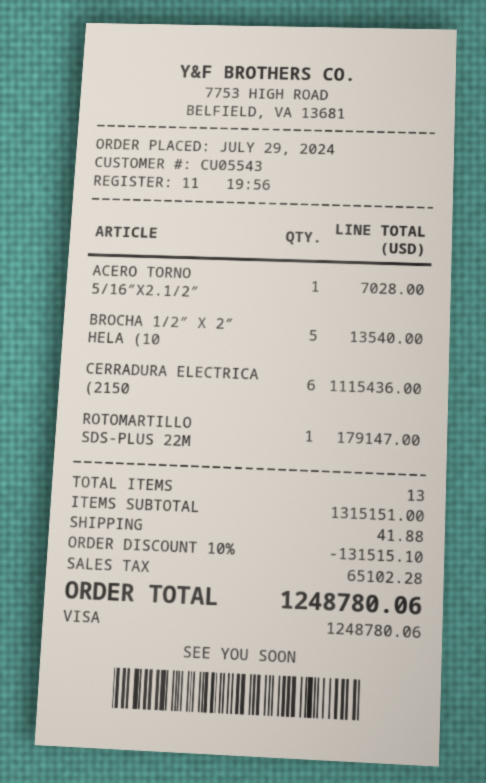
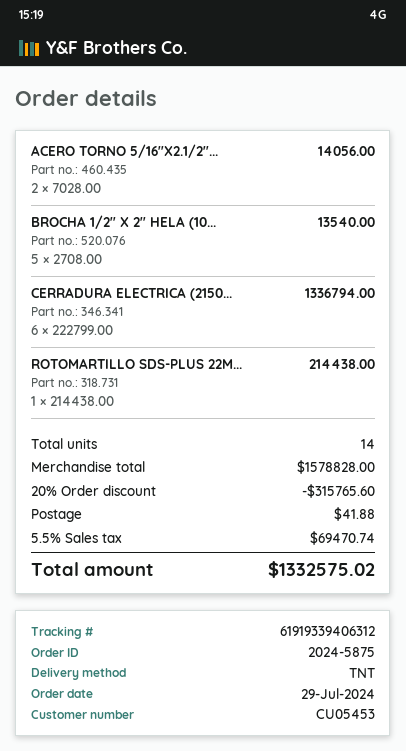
customer number: CU05543 -> CU05453
ACERO TORNO 5/16″X2.1/2″: 1 for 7028.00 -> 2 for 14056.00
CERRADURA ELECTRICA (2150: 6 for 1115436.00 -> 6 for 1336794.00
ROTOMARTILLO SDS-PLUS 22M: 1 for 179147.00 -> 1 for 214438.00
total quantity: 13 -> 14
subtotal: 1315151.00 -> 1578828.00
discount: 10% = 131515.10 -> 20% = 315765.60
tax: 65102.28 -> 69470.74
total: 1248780.06 -> 1332575.02

